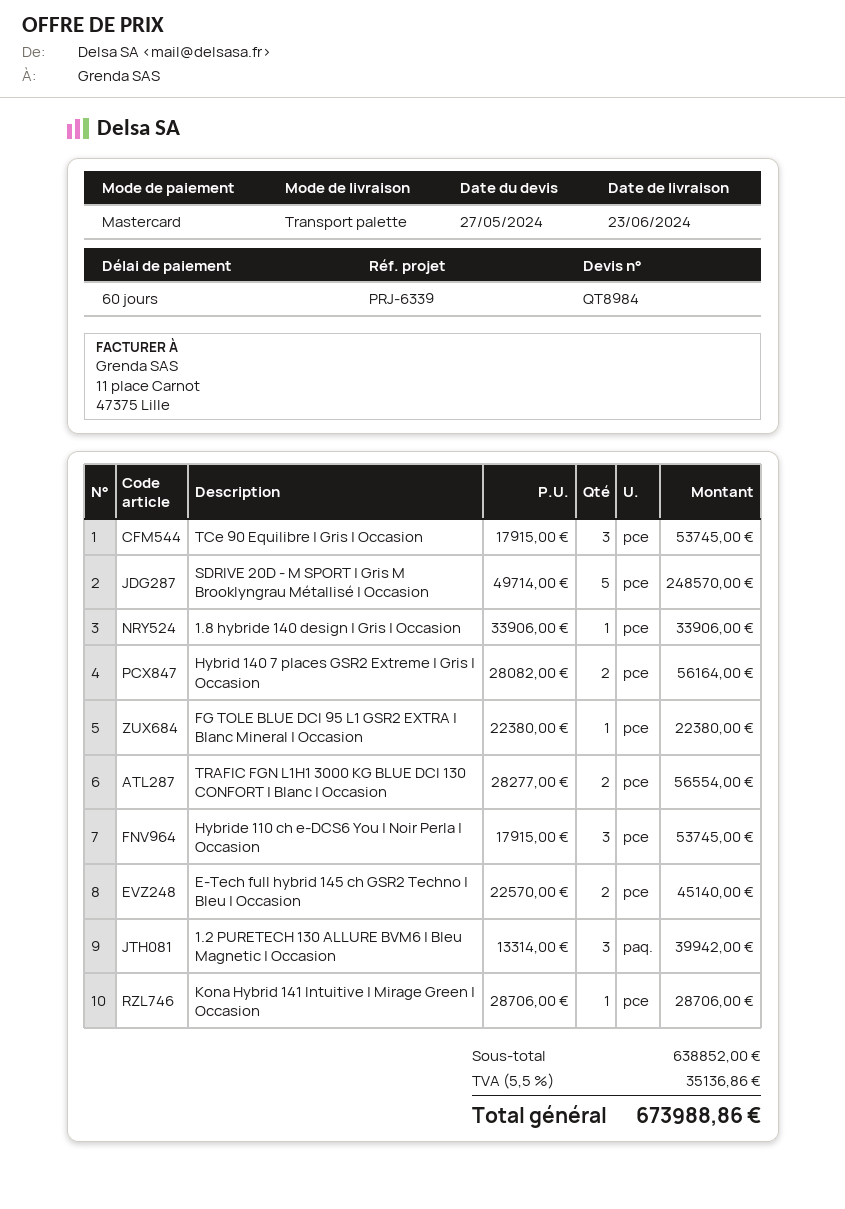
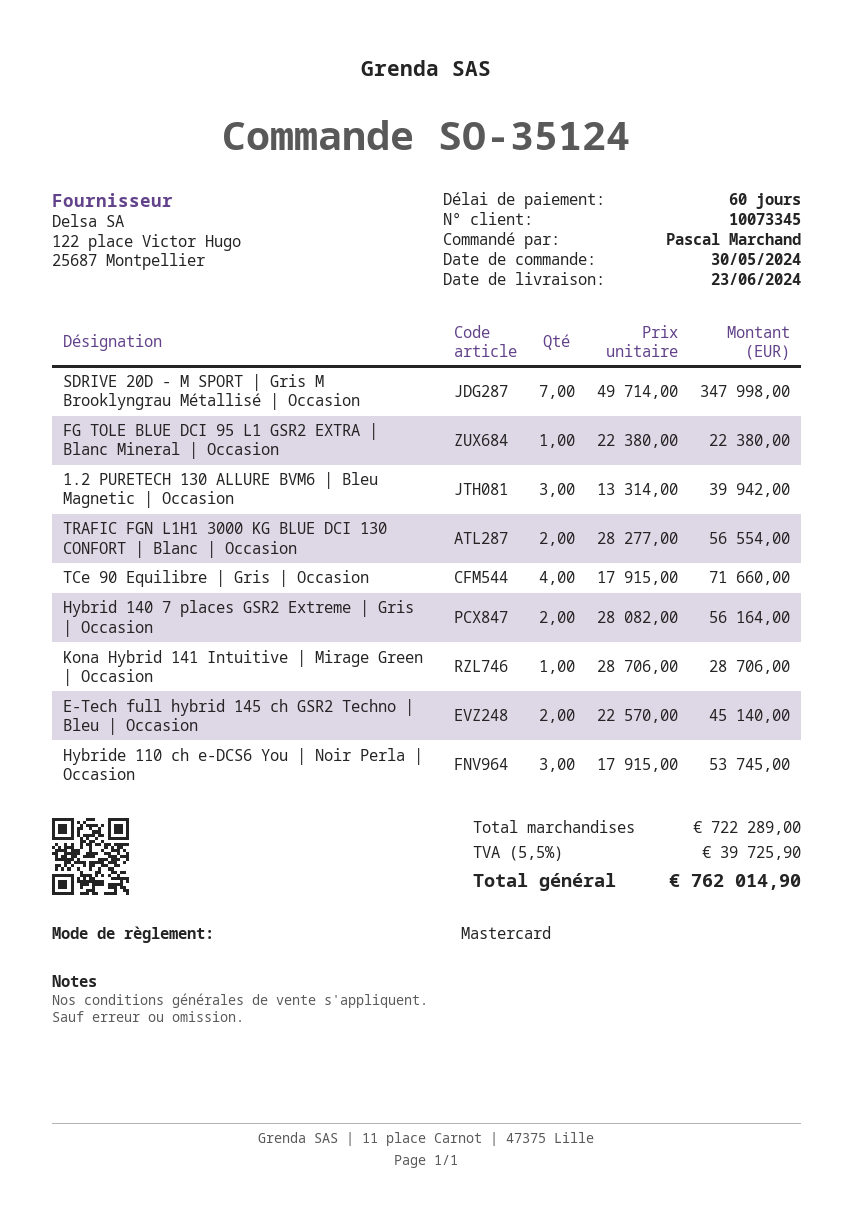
TCe 90 Equilibre | Gris | Occasion: 3 x 17915.00 = 53745.00 -> 4 x 17915.00 = 71660.00
SDRIVE 20D - M SPORT | Gris M Brooklyngrau Métallisé | Occasion: 5 x 49714.00 = 248570.00 -> 7 x 49714.00 = 347998.00
1.8 hybride 140 design | Gris | Occasion: 1 x 33906.00 = 33906.00 -> none
subtotal: 638852.00 -> 722289.00
tax: 5.5% = 35136.86 -> 5.5% = 39725.90
total: 673988.86 -> 762014.90

